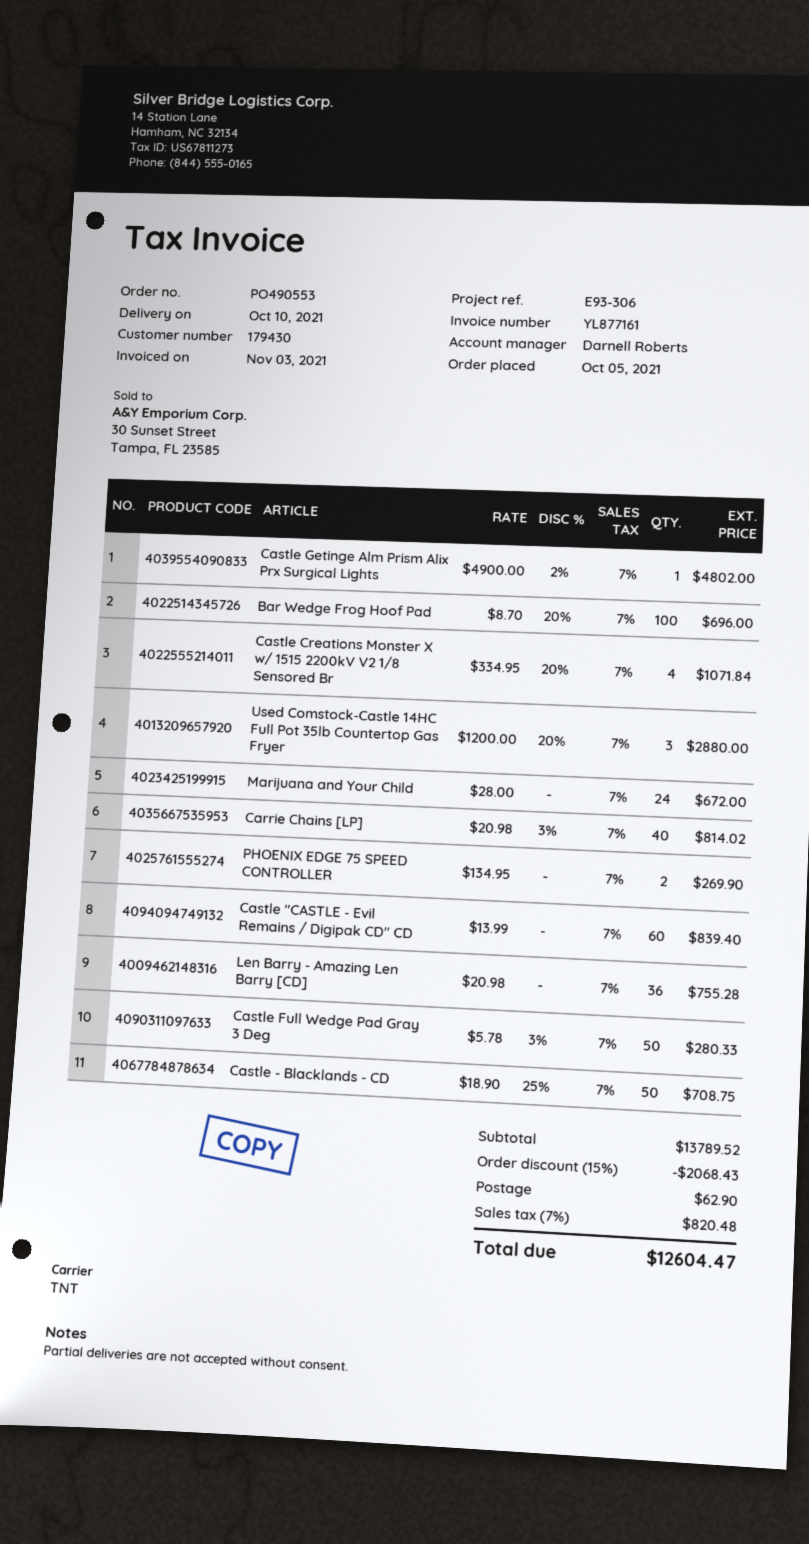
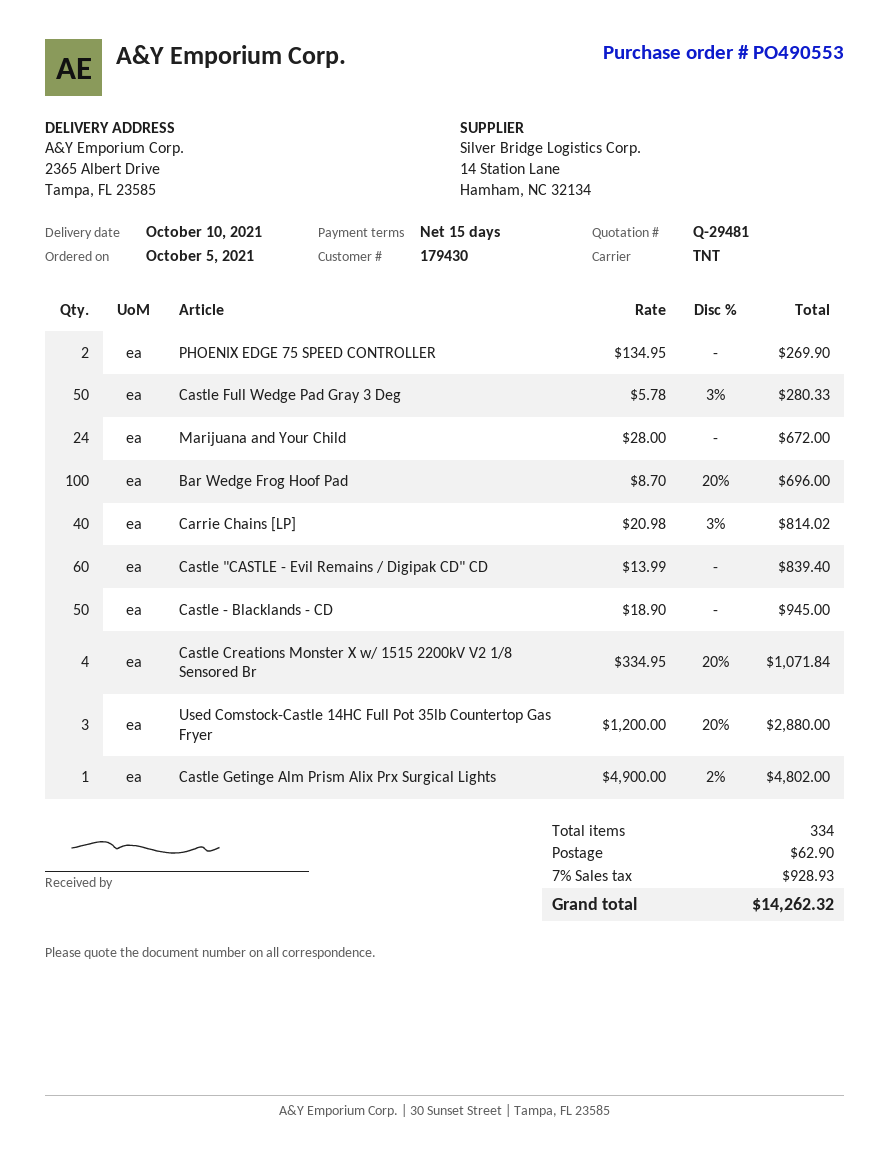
Len Barry - Amazing Len Barry [CD]: 36 x 20.98 = 755.28 -> none
Castle - Blacklands - CD: 50 x 18.90 - 25% = 708.75 -> 50 x 18.90 = 945.00
discount: 15% = 2068.43 -> none
tax: 7% = 820.48 -> 7% = 928.93
total: 12604.47 -> 14262.32

